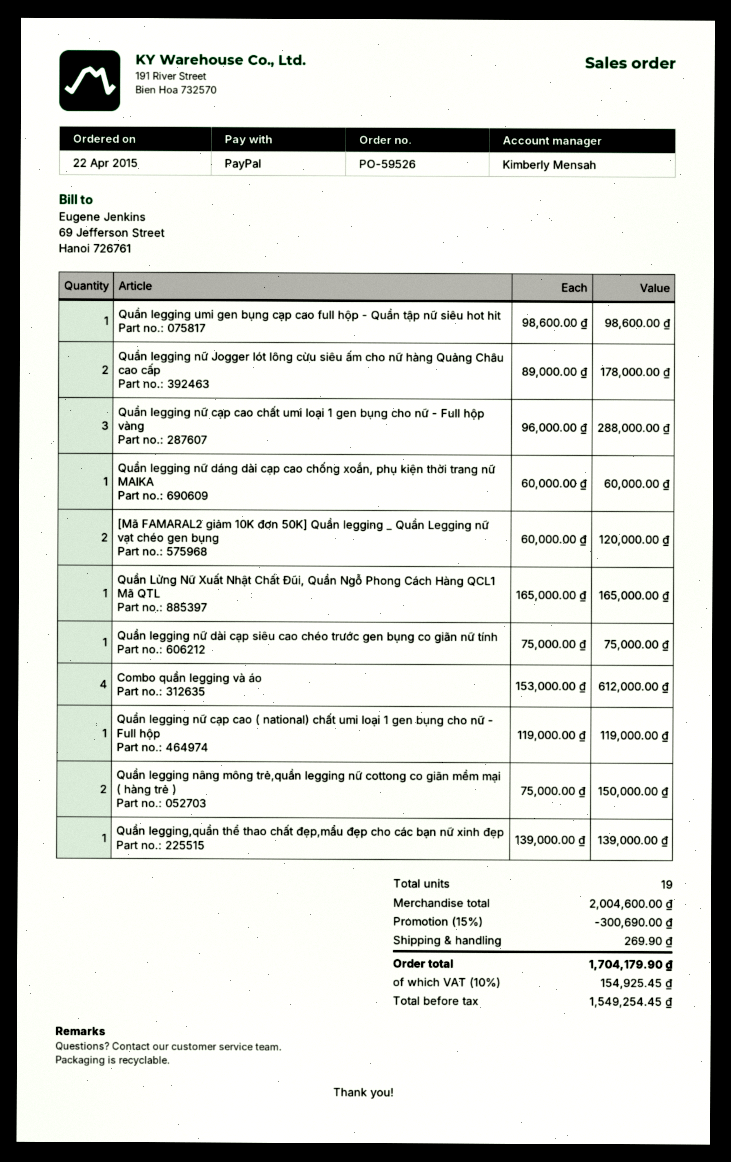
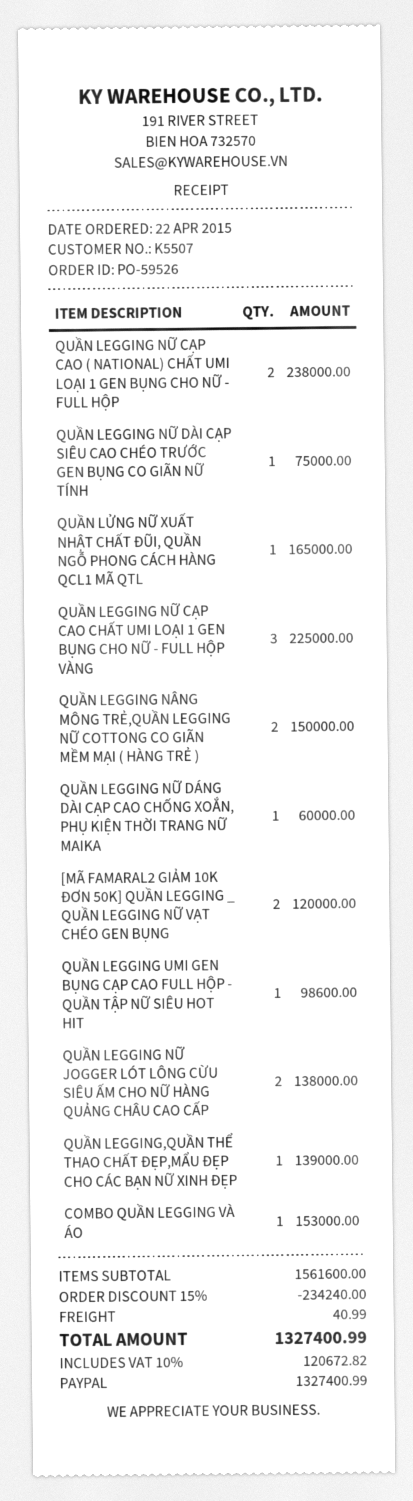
Quần legging nữ Jogger lót lông cừu siêu ấm cho nữ hàng Quảng Châu cao cấp: 2 for 178000.00 -> 2 for 138000.00
Quần legging nữ cạp cao chất umi loại 1 gen bụng cho nữ - Full hộp vàng: 3 for 288000.00 -> 3 for 225000.00
Combo quần legging và áo: 4 for 612000.00 -> 1 for 153000.00
Quần legging nữ cạp cao ( national) chất umi loại 1 gen bụng cho nữ - Full hộp: 1 for 119000.00 -> 2 for 238000.00
subtotal: 2004600.00 -> 1561600.00
discount: 15% = 300690.00 -> 15% = 234240.00
shipping: 269.90 -> 40.99
tax: 10% = 154925.45 -> 10% = 120672.82
total: 1704179.90 -> 1327400.99

